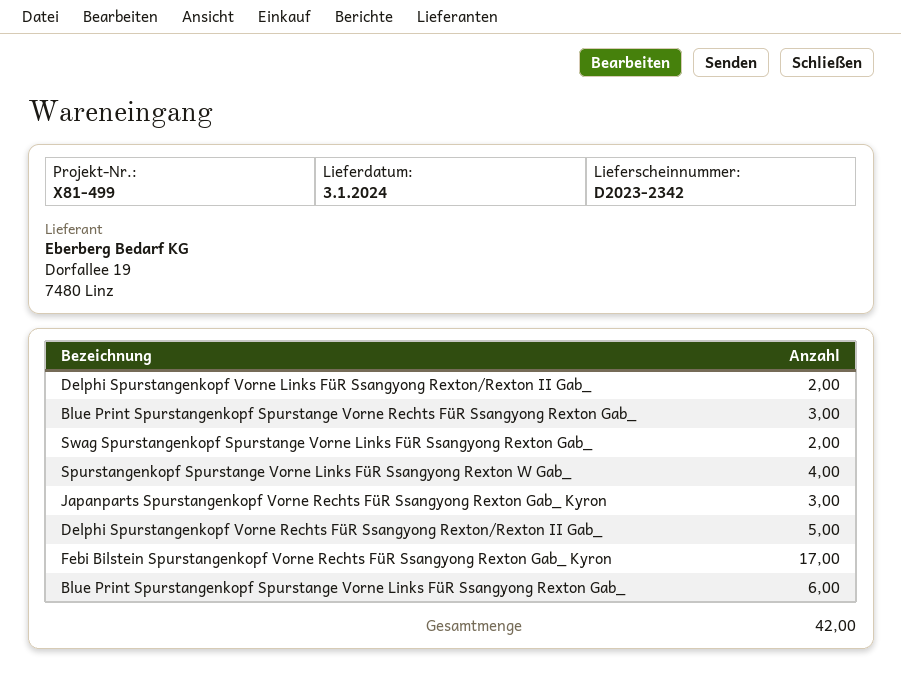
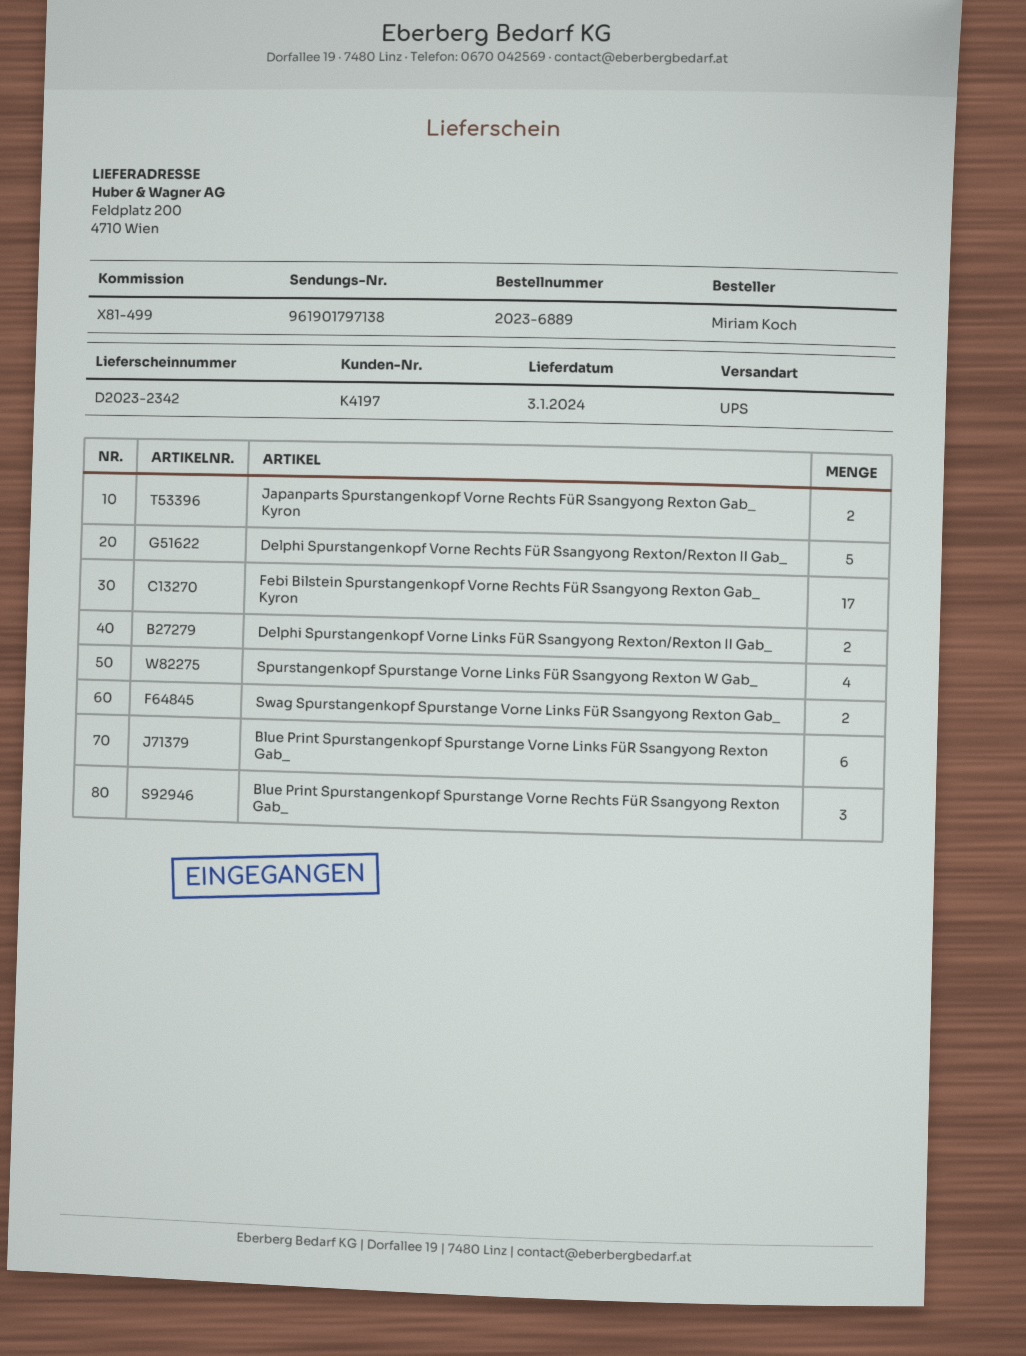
Japanparts Spurstangenkopf Vorne Rechts FüR Ssangyong Rexton Gab_ Kyron: 3 -> 2

